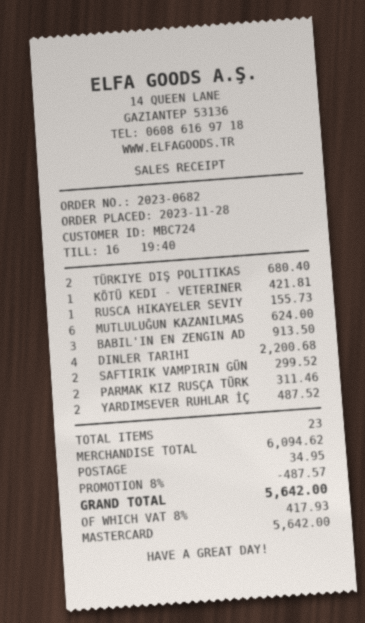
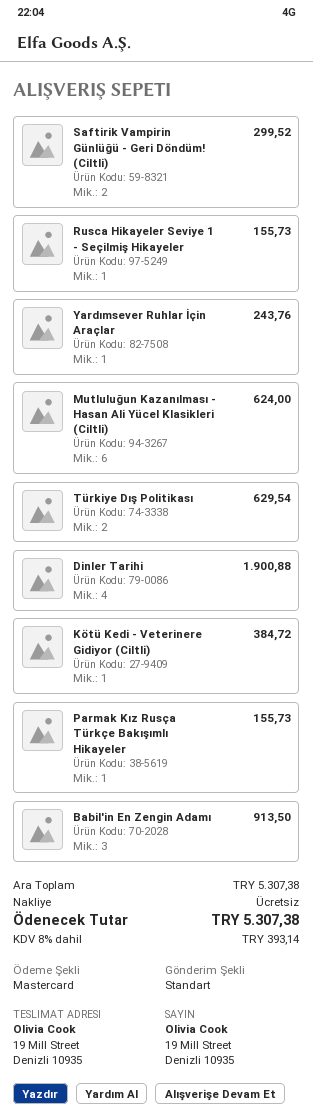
TÜRKIYE DIŞ POLITIKAS: 2 for 680.40 -> 2 for 629.54
KÖTÜ KEDI - VETERINER: 1 for 421.81 -> 1 for 384.72
DINLER TARIHI: 4 for 2200.68 -> 4 for 1900.88
PARMAK KIZ RUSÇA TÜRK: 2 for 311.46 -> 1 for 155.73
YARDIMSEVER RUHLAR İÇ: 2 for 487.52 -> 1 for 243.76
subtotal: 6094.62 -> 5307.38
discount: 8% = 487.57 -> none
shipping: 34.95 -> 0.00
tax: 8% = 417.93 -> 8% = 393.14
total: 5642.00 -> 5307.38

